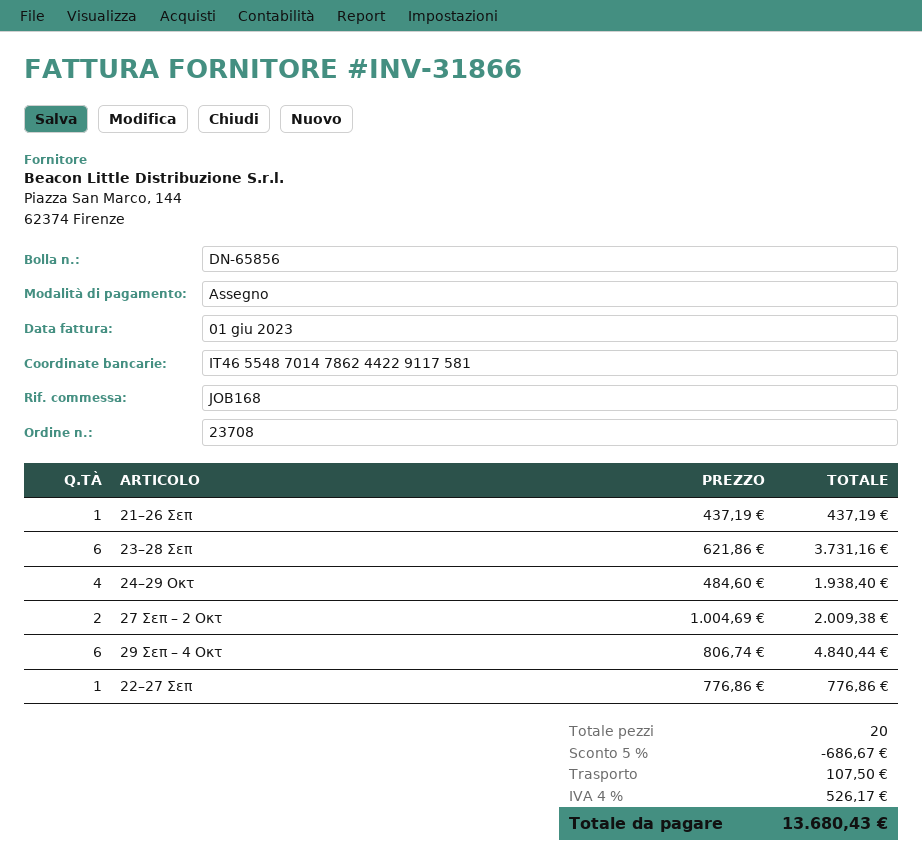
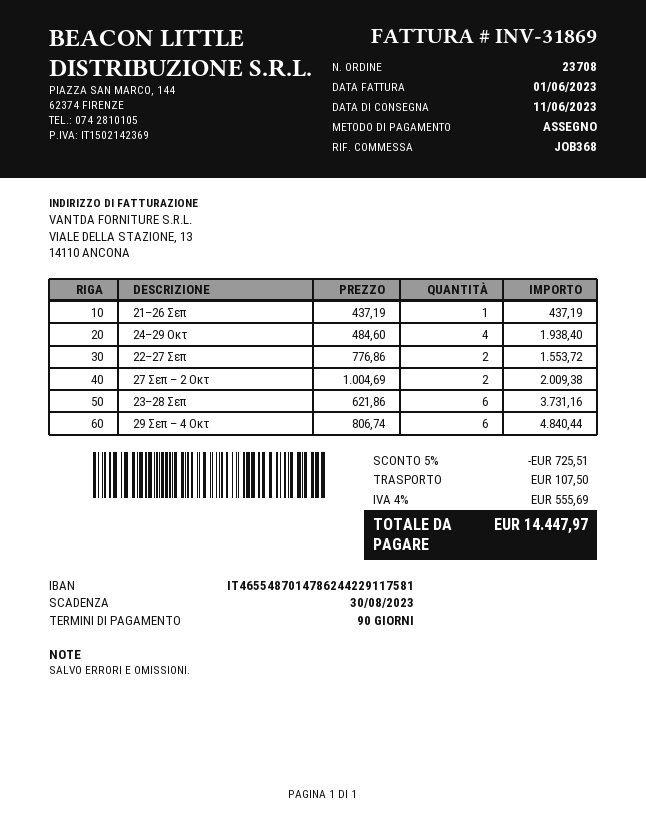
invoice number: INV-31866 -> INV-31869
reference: JOB168 -> JOB368
22–27 Σεπ: 1 x 776.86 = 776.86 -> 2 x 776.86 = 1553.72
discount: 5% = 686.67 -> 5% = 725.51
tax: 4% = 526.17 -> 4% = 555.69
total: 13680.43 -> 14447.97

